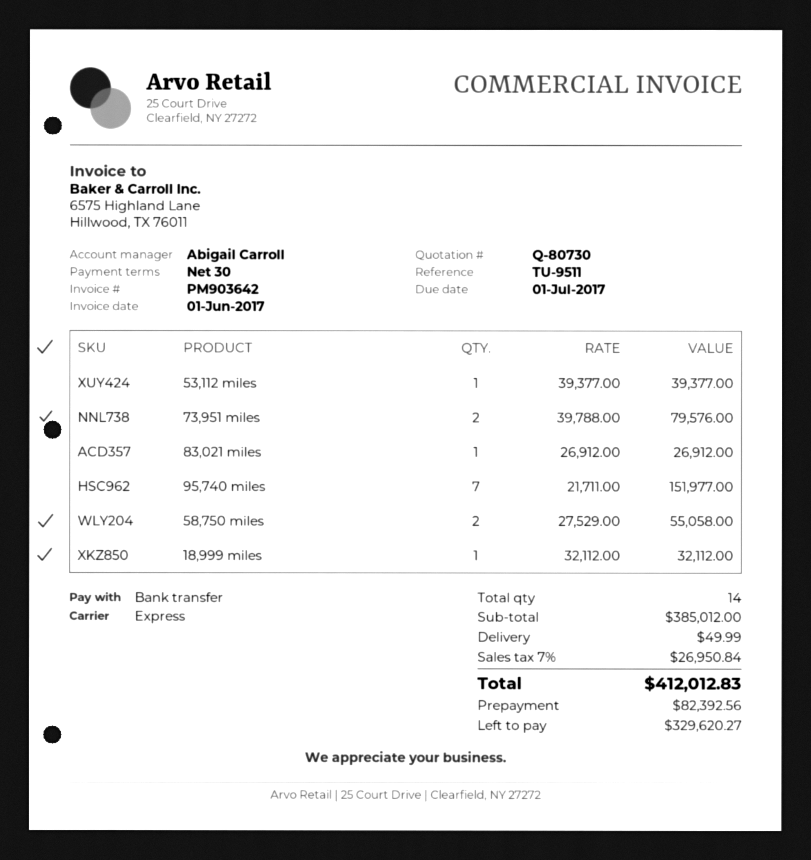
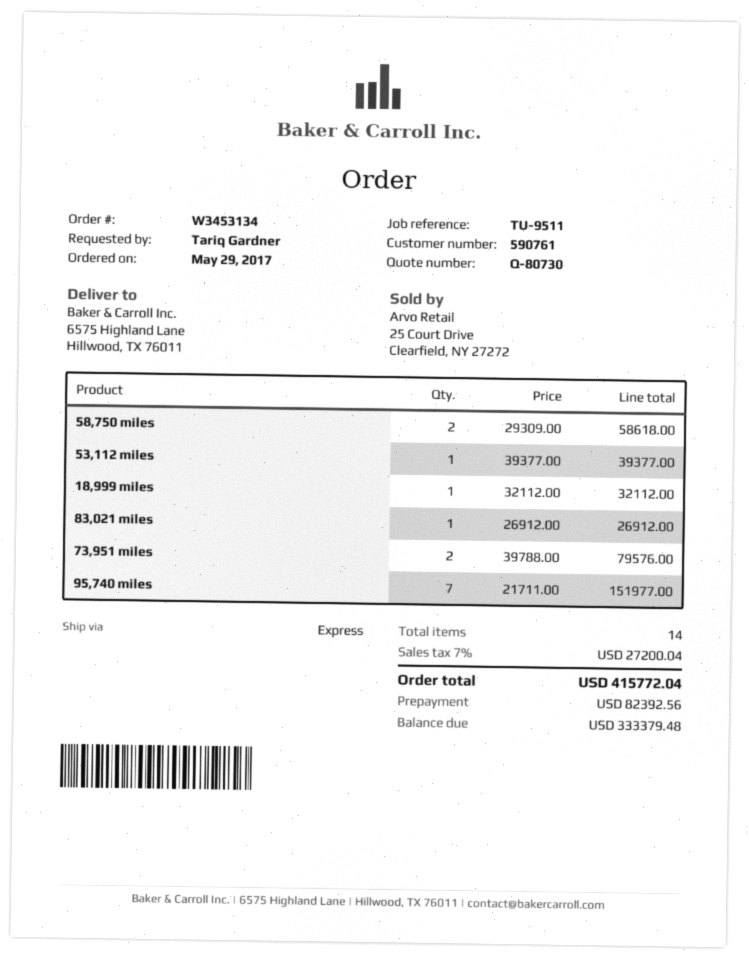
58,750 miles: 2 x 27529.00 = 55058.00 -> 2 x 29309.00 = 58618.00
shipping: 49.99 -> none
tax: 7% = 26950.84 -> 7% = 27200.04
total: 412012.83 -> 415772.04
balance: 329620.27 -> 333379.48

